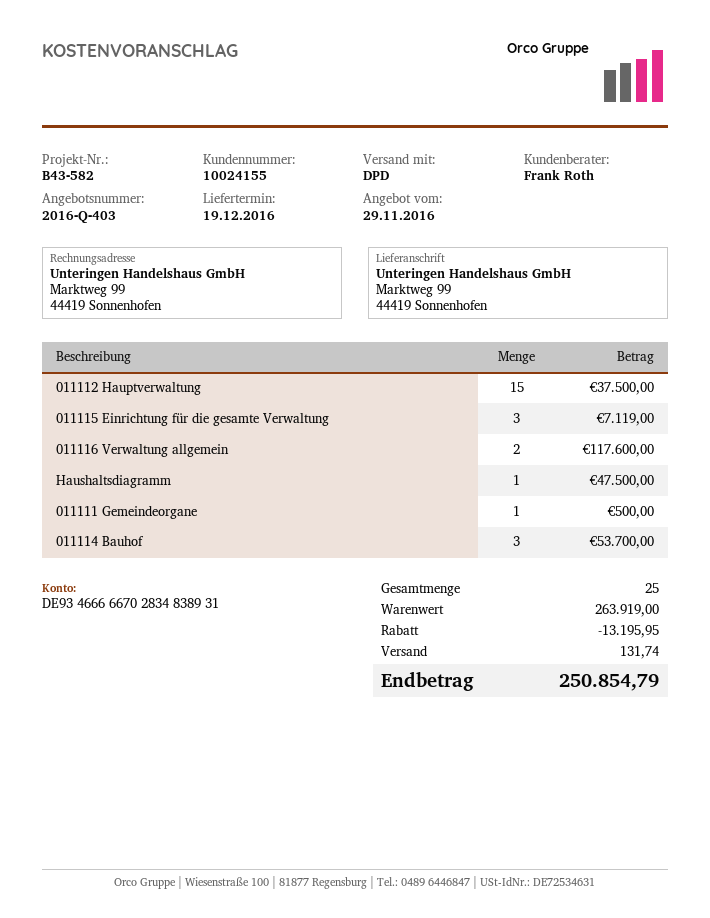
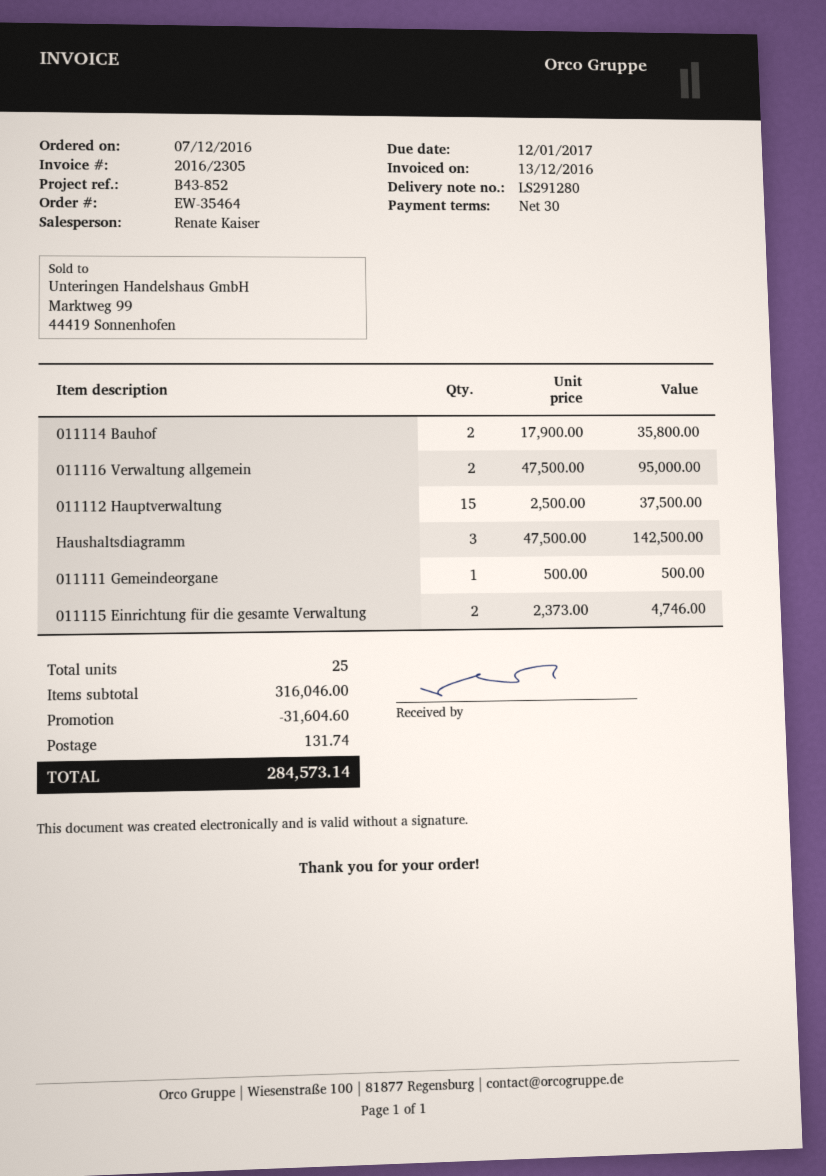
reference: B43-582 -> B43-852
sales rep: Frank Roth -> Renate Kaiser
011115 Einrichtung für die gesamte Verwaltung: 3 for 7119.00 -> 2 for 4746.00
011116 Verwaltung allgemein: 2 for 117600.00 -> 2 for 95000.00
Haushaltsdiagramm: 1 for 47500.00 -> 3 for 142500.00
011114 Bauhof: 3 for 53700.00 -> 2 for 35800.00
subtotal: 263919.00 -> 316046.00
discount: 13195.95 -> 31604.60
total: 250854.79 -> 284573.14

